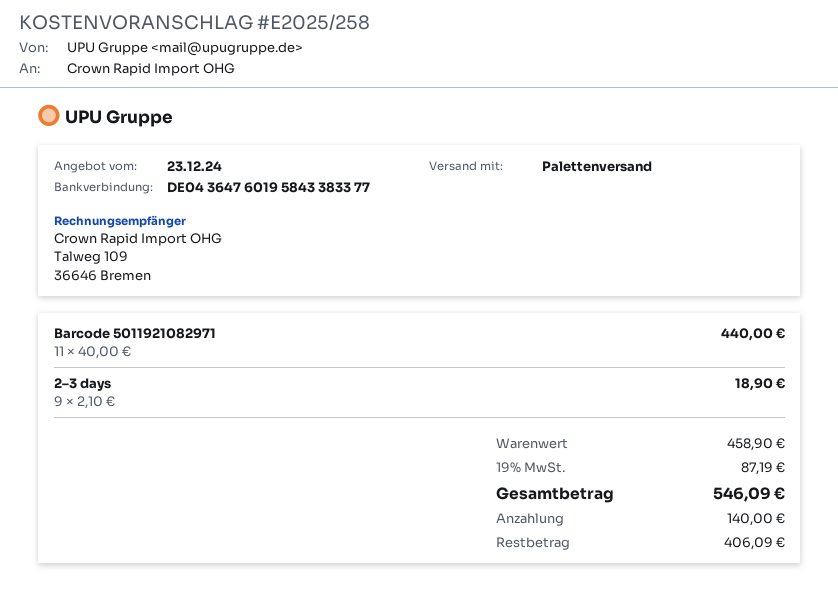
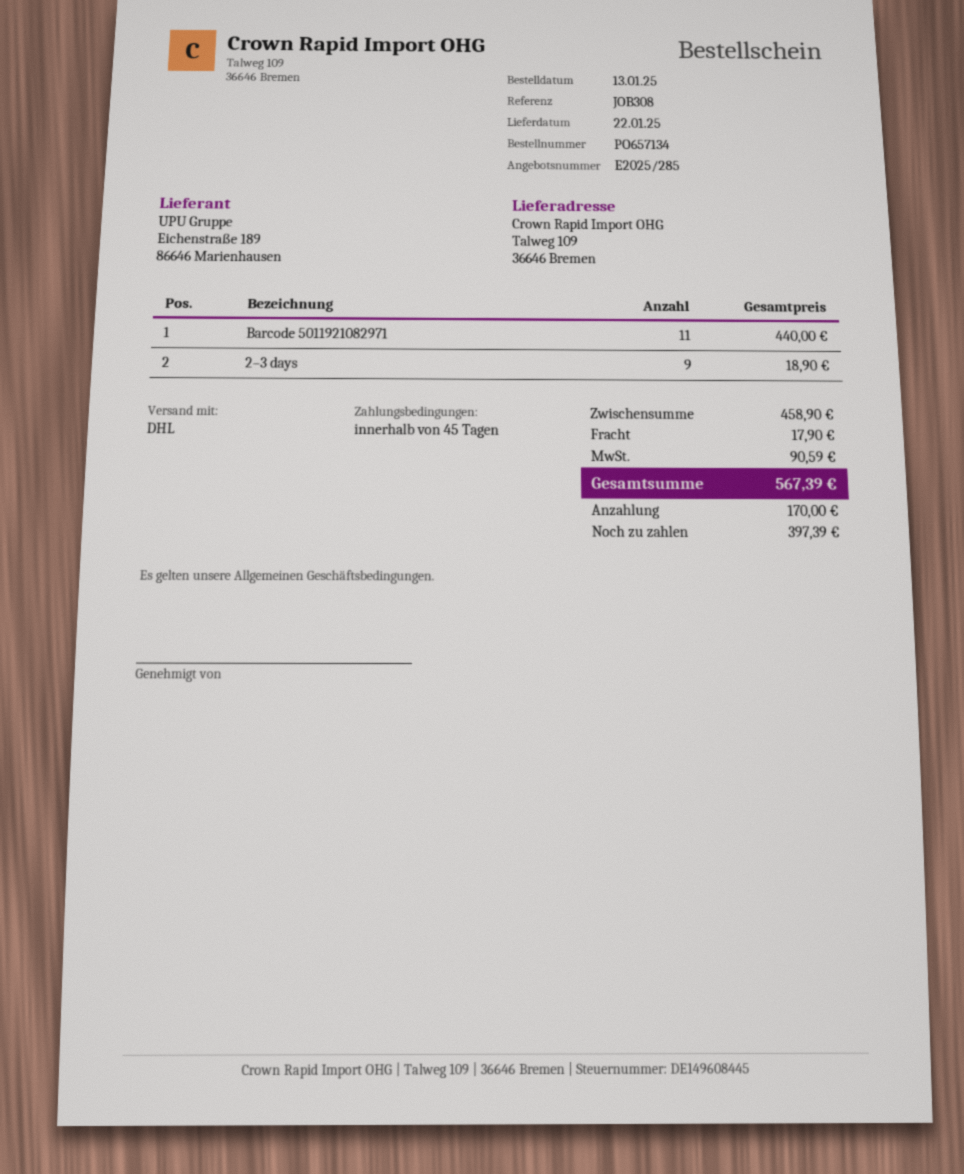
quote number: E2025/258 -> E2025/285
shipping method: pallet freight -> DHL
shipping: none -> 17.90
tax: 87.19 -> 90.59
total: 546.09 -> 567.39
deposit: 140.00 -> 170.00
balance: 406.09 -> 397.39

